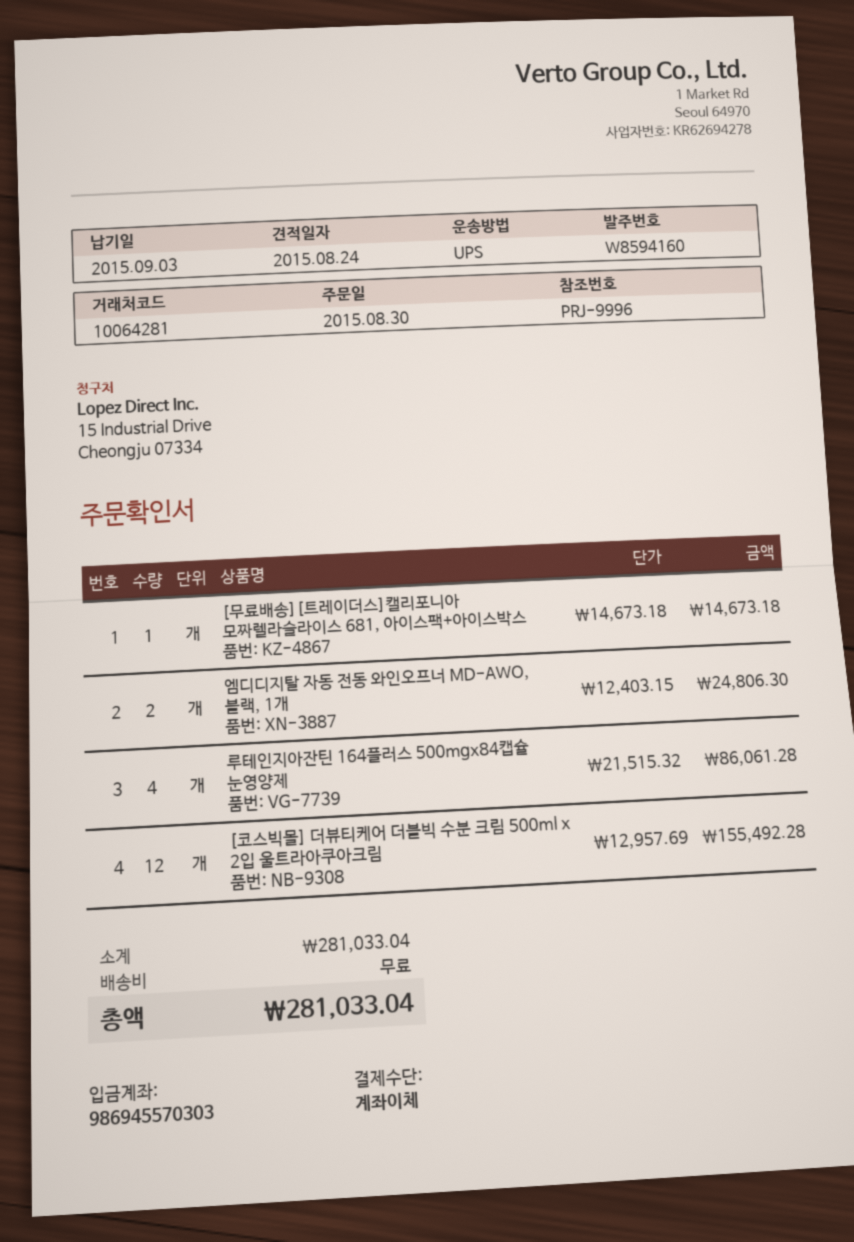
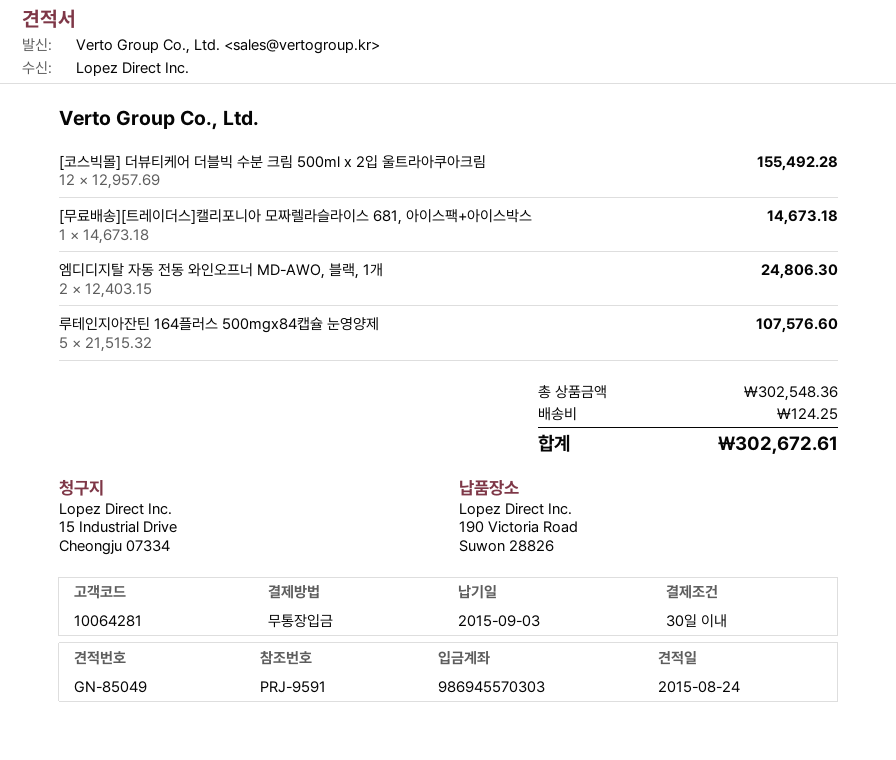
reference: PRJ-9996 -> PRJ-9591
루테인지아잔틴 164플러스 500mgx84캡슐 눈영양제: 4 x 21515.32 = 86061.28 -> 5 x 21515.32 = 107576.60
subtotal: 281033.04 -> 302548.36
shipping: 0.00 -> 124.25
total: 281033.04 -> 302672.61

